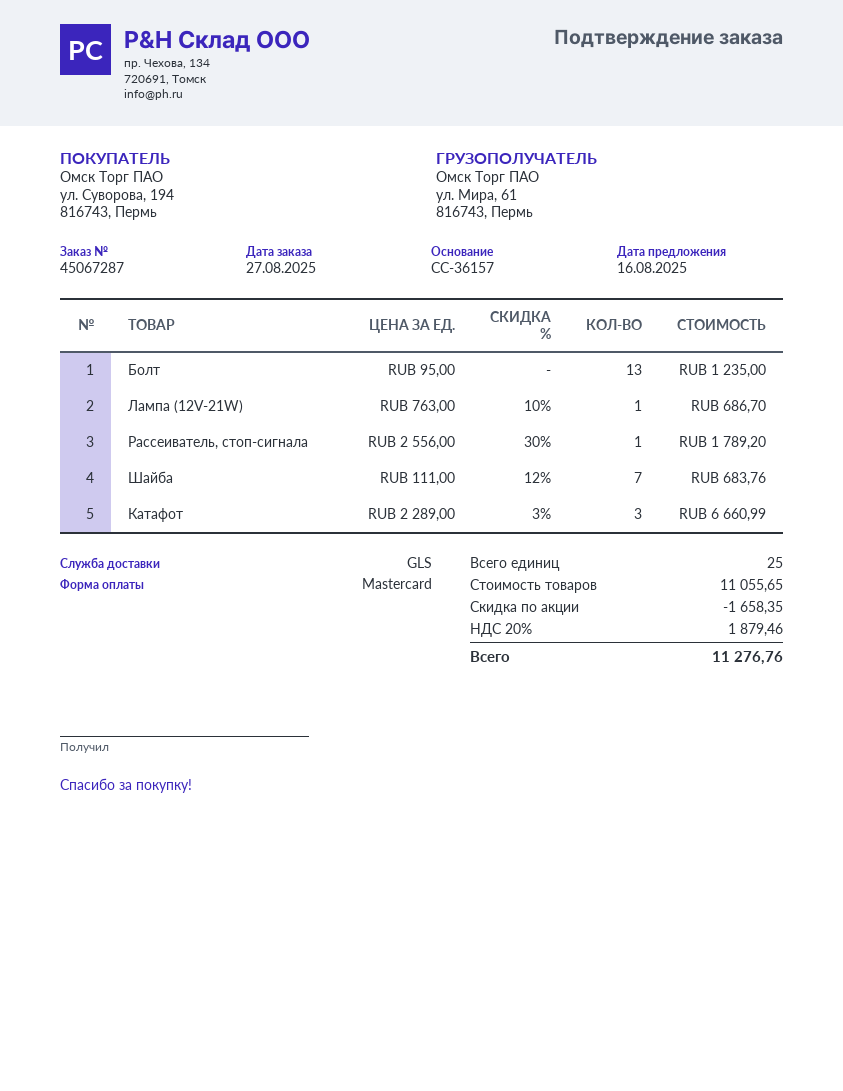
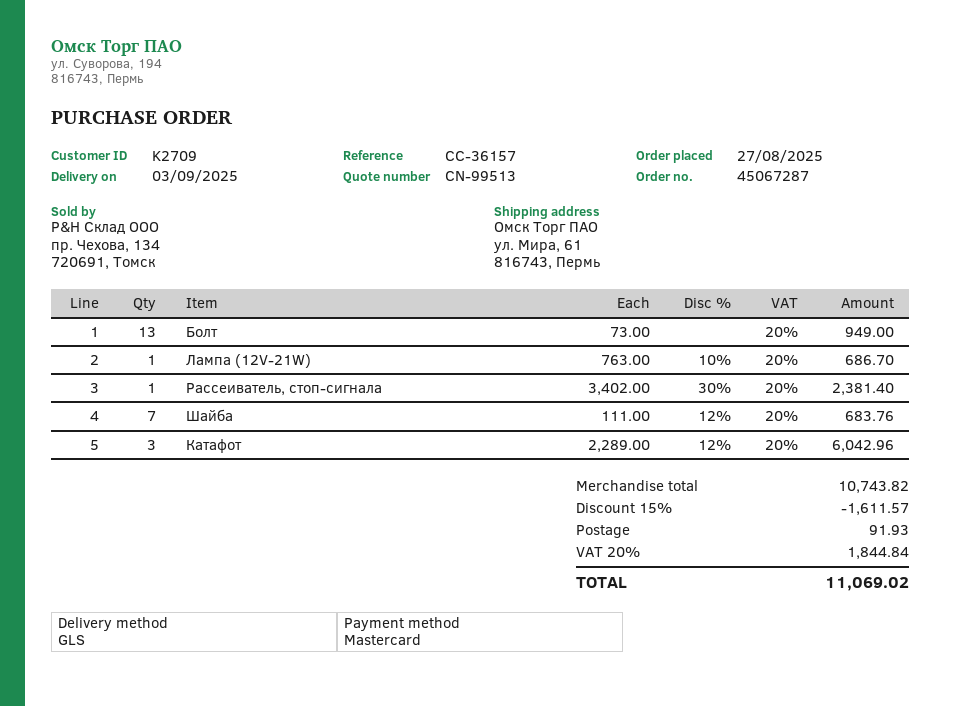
Болт: 13 x 95.00 = 1235.00 -> 13 x 73.00 = 949.00
Рассеиватель, стоп-сигнала: 1 x 2556.00 - 30% = 1789.20 -> 1 x 3402.00 - 30% = 2381.40
Катафот: 3 x 2289.00 - 3% = 6660.99 -> 3 x 2289.00 - 12% = 6042.96
subtotal: 11055.65 -> 10743.82
discount: 1658.35 -> 1611.57
shipping: none -> 91.93
tax: 20% = 1879.46 -> 20% = 1844.84
total: 11276.76 -> 11069.02

